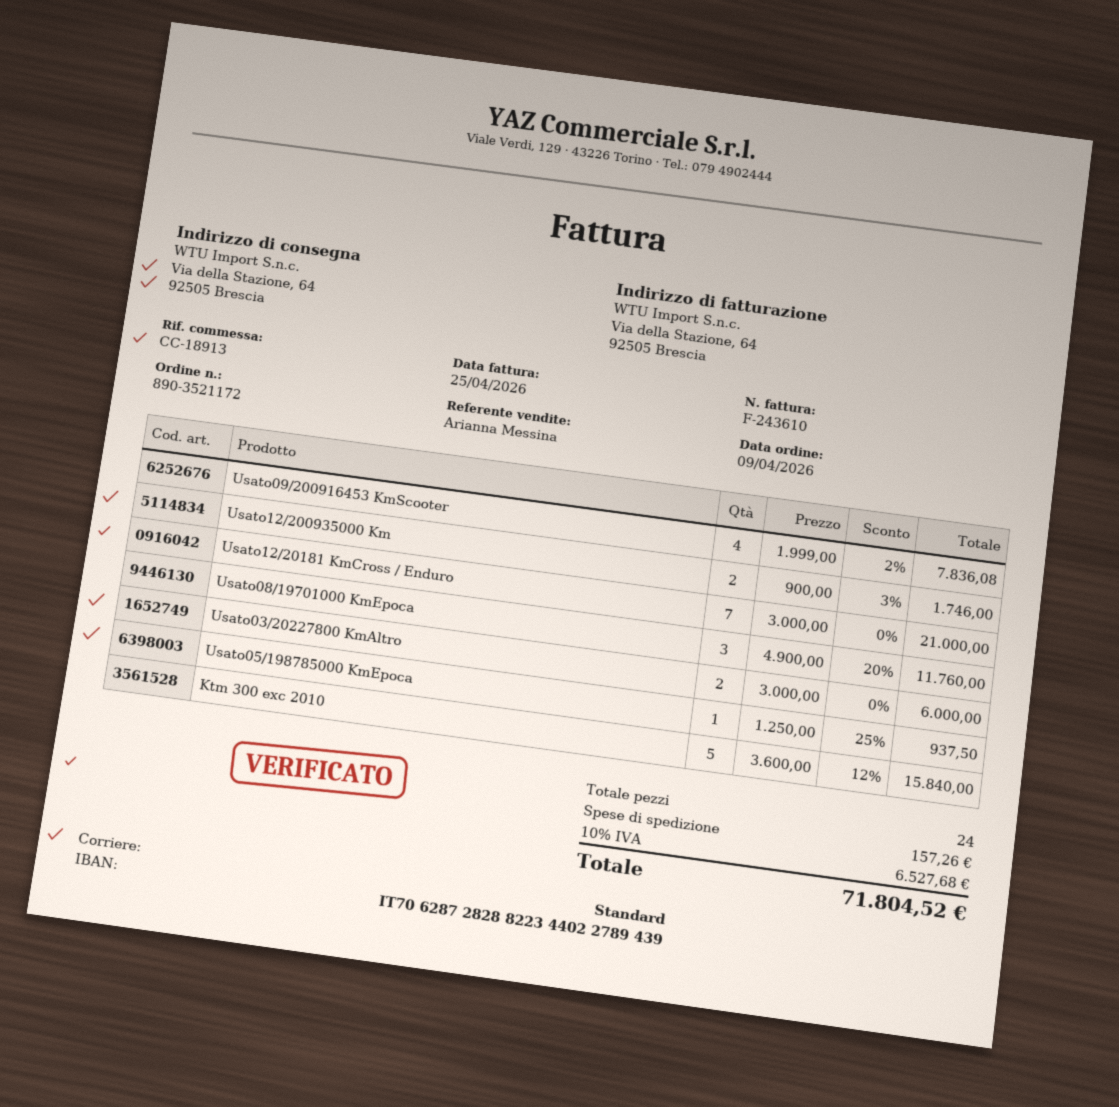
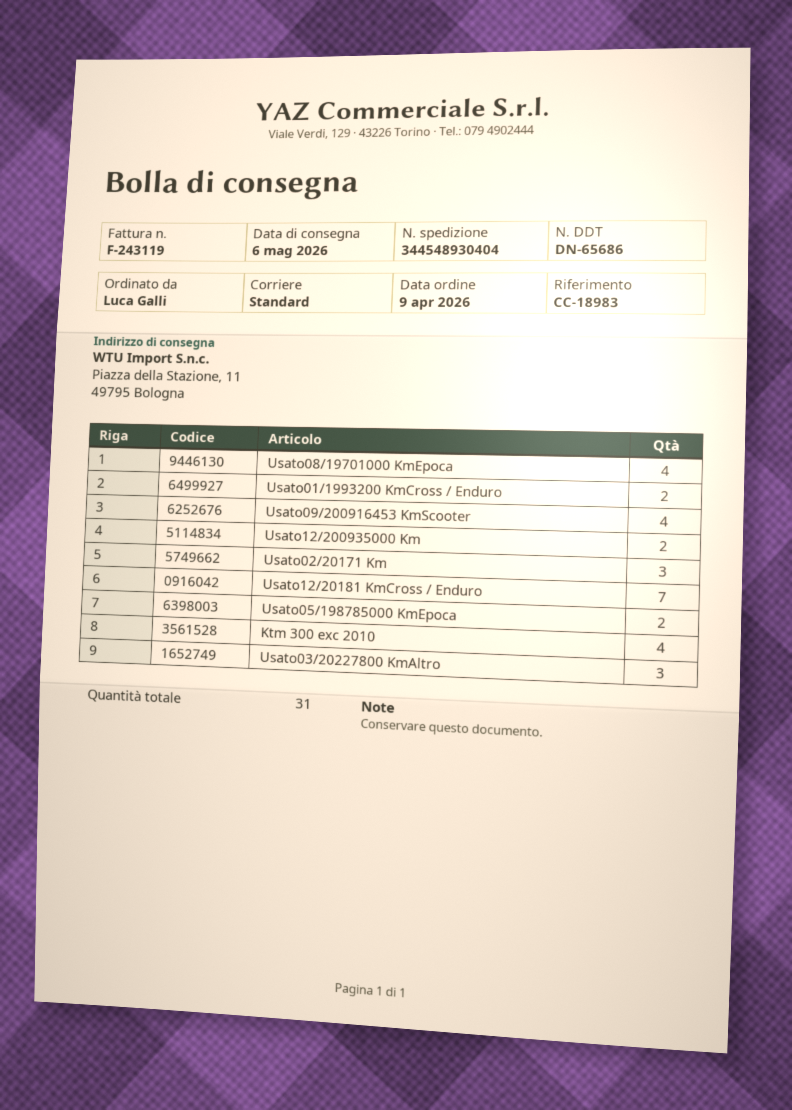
invoice number: F-243610 -> F-243119
reference: CC-18913 -> CC-18983
ship to: Via della Stazione, 64, 92505 Brescia -> Piazza della Stazione, 11, 49795 Bologna
Usato08/19701000 KmEpoca: 3 -> 4
Usato03/20227800 KmAltro: 2 -> 3
Usato05/198785000 KmEpoca: 1 -> 2
Ktm 300 exc 2010: 5 -> 4
Usato01/1993200 KmCross / Enduro: none -> 2
Usato02/20171 Km: none -> 3
total quantity: 24 -> 31

